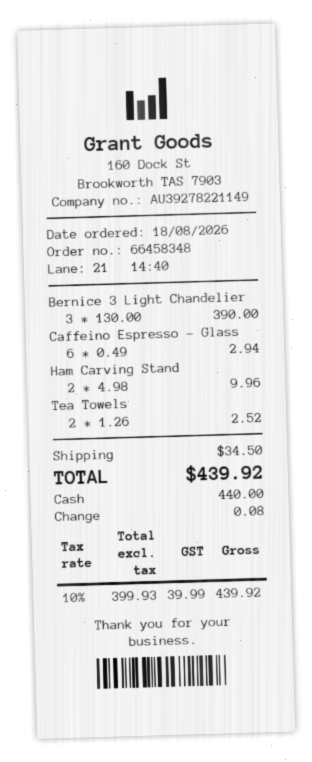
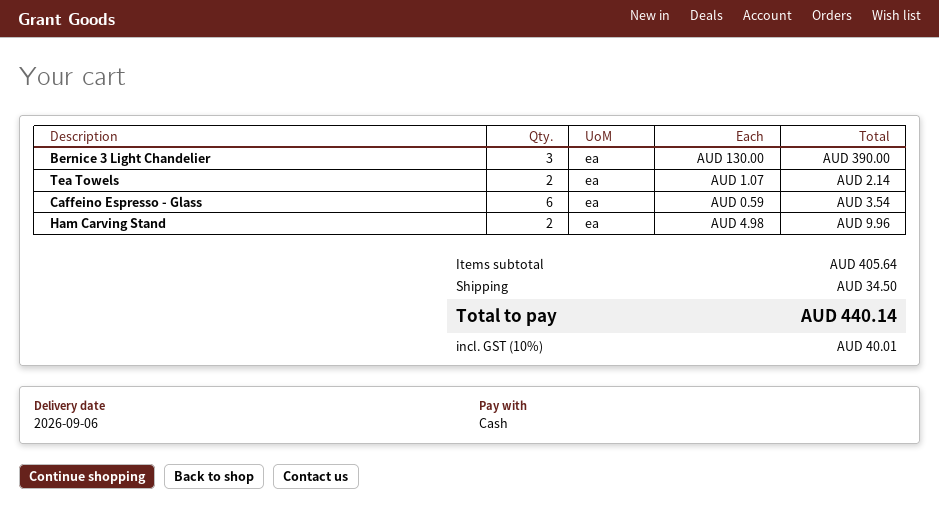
Caffeino Espresso - Glass: 6 x 0.49 = 2.94 -> 6 x 0.59 = 3.54
Tea Towels: 2 x 1.26 = 2.52 -> 2 x 1.07 = 2.14
tax: 10% = 39.99 -> 10% = 40.01
total: 439.92 -> 440.14

